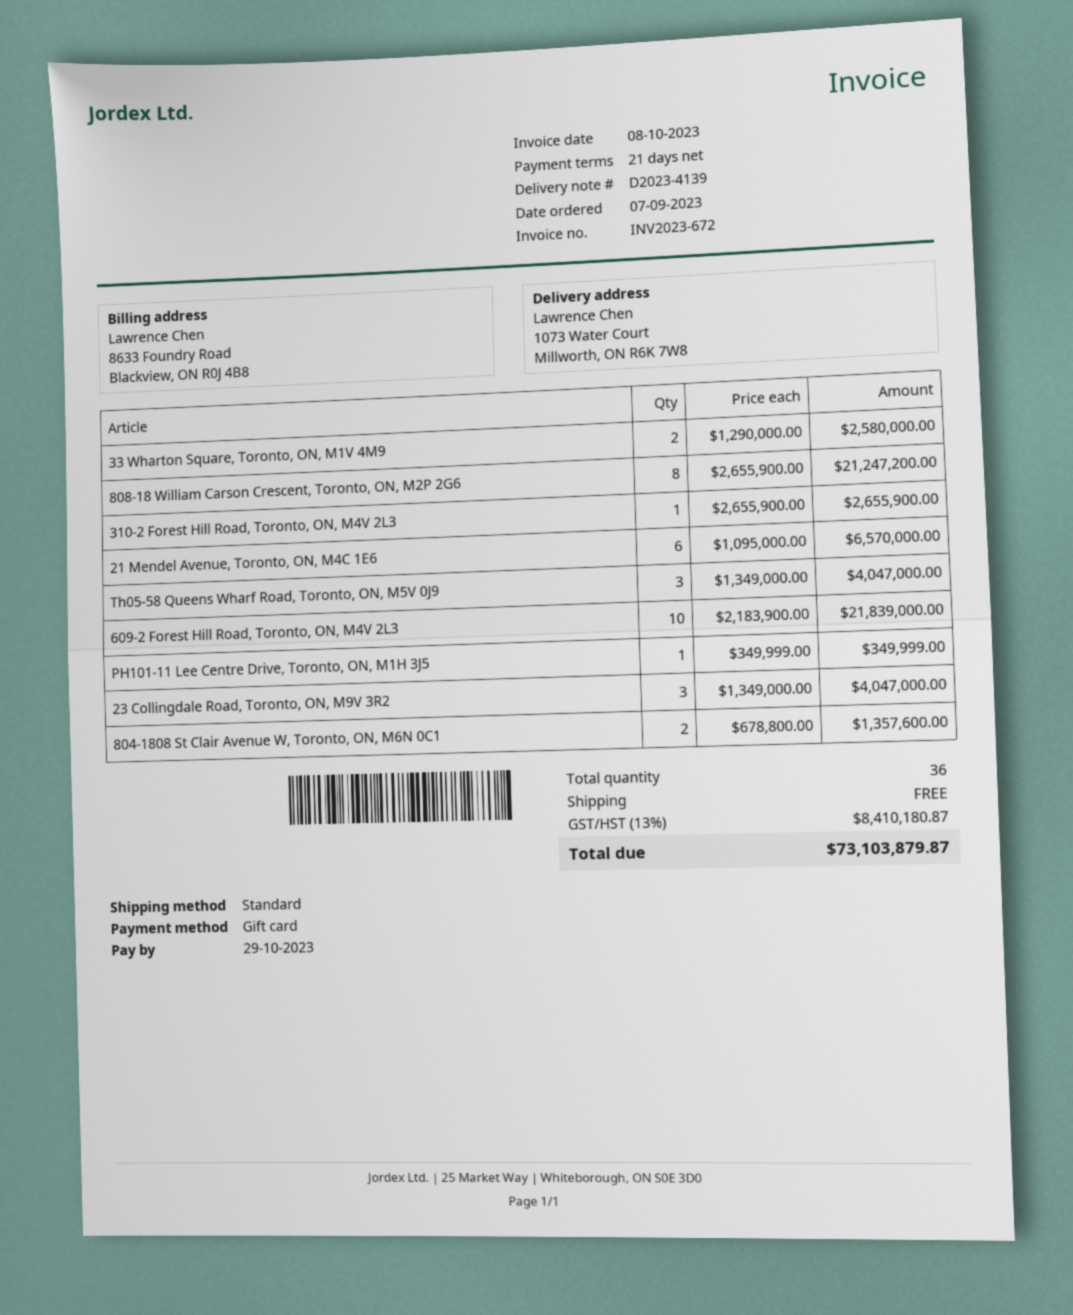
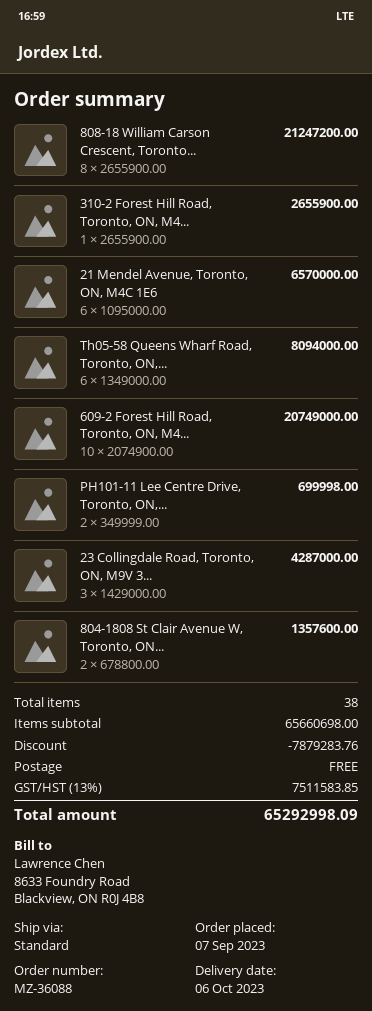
33 Wharton Square, Toronto, ON, M1V 4M9: 2 x 1290000.00 = 2580000.00 -> none
Th05-58 Queens Wharf Road, Toronto, ON, M5V 0J9: 3 x 1349000.00 = 4047000.00 -> 6 x 1349000.00 = 8094000.00
609-2 Forest Hill Road, Toronto, ON, M4V 2L3: 10 x 2183900.00 = 21839000.00 -> 10 x 2074900.00 = 20749000.00
PH101-11 Lee Centre Drive, Toronto, ON, M1H 3J5: 1 x 349999.00 = 349999.00 -> 2 x 349999.00 = 699998.00
23 Collingdale Road, Toronto, ON, M9V 3R2: 3 x 1349000.00 = 4047000.00 -> 3 x 1429000.00 = 4287000.00
total quantity: 36 -> 38
discount: none -> 7879283.76
tax: 13% = 8410180.87 -> 13% = 7511583.85
total: 73103879.87 -> 65292998.09

